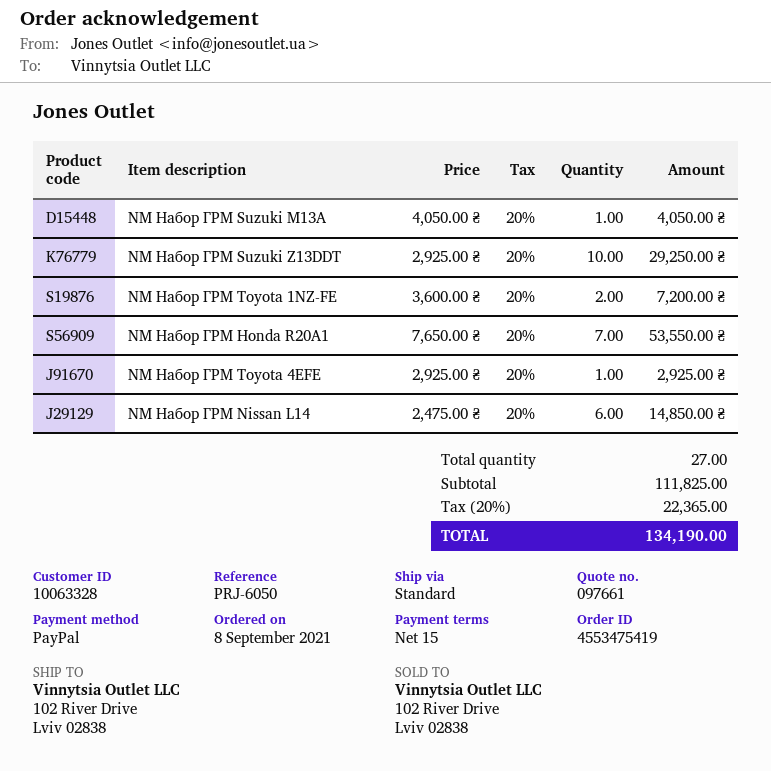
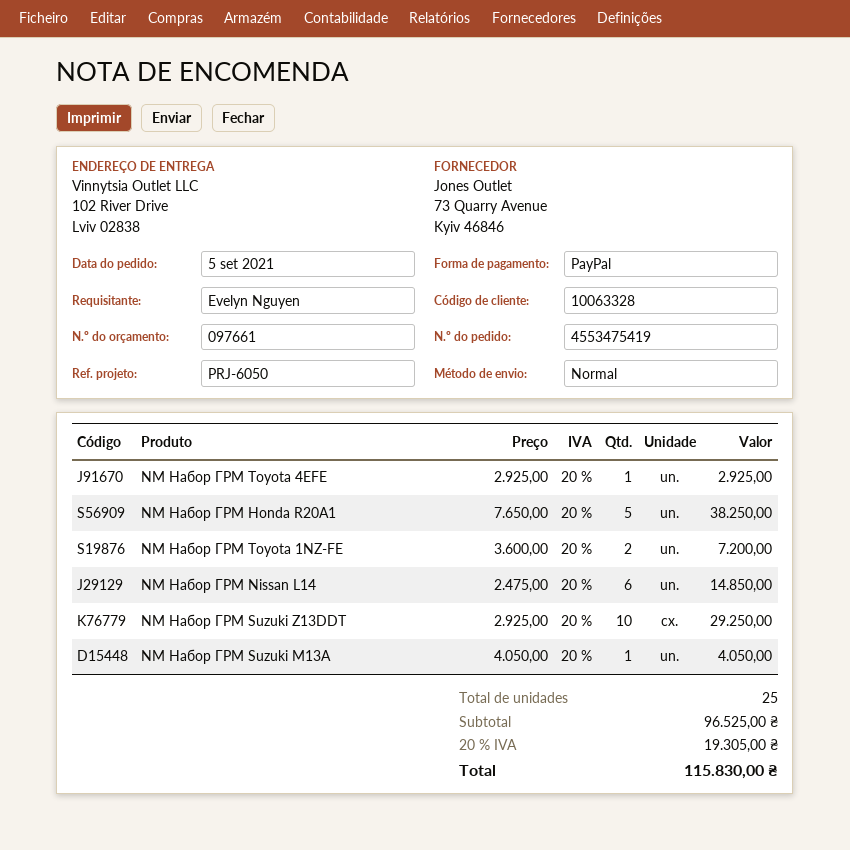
order date: 2021-09-08 -> 2021-09-05
NM Набор ГРМ Honda R20A1: 7 x 7650.00 = 53550.00 -> 5 x 7650.00 = 38250.00
total quantity: 27 -> 25
subtotal: 111825.00 -> 96525.00
tax: 20% = 22365.00 -> 20% = 19305.00
total: 134190.00 -> 115830.00

